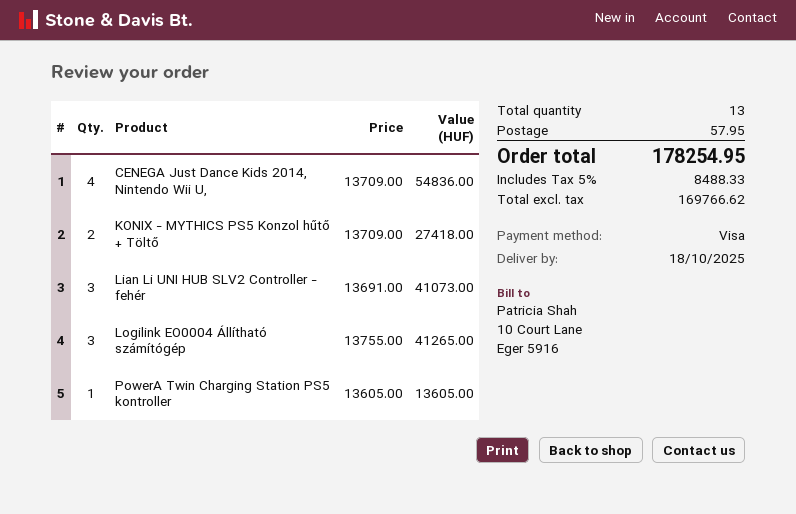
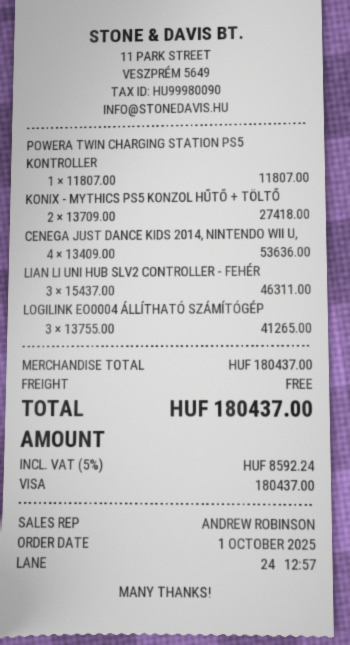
CENEGA Just Dance Kids 2014, Nintendo Wii U,: 4 x 13709.00 = 54836.00 -> 4 x 13409.00 = 53636.00
Lian Li UNI HUB SLV2 Controller - fehér: 3 x 13691.00 = 41073.00 -> 3 x 15437.00 = 46311.00
PowerA Twin Charging Station PS5 kontroller: 1 x 13605.00 = 13605.00 -> 1 x 11807.00 = 11807.00
shipping: 57.95 -> 0.00
tax: 5% = 8488.33 -> 5% = 8592.24
total: 178254.95 -> 180437.00

